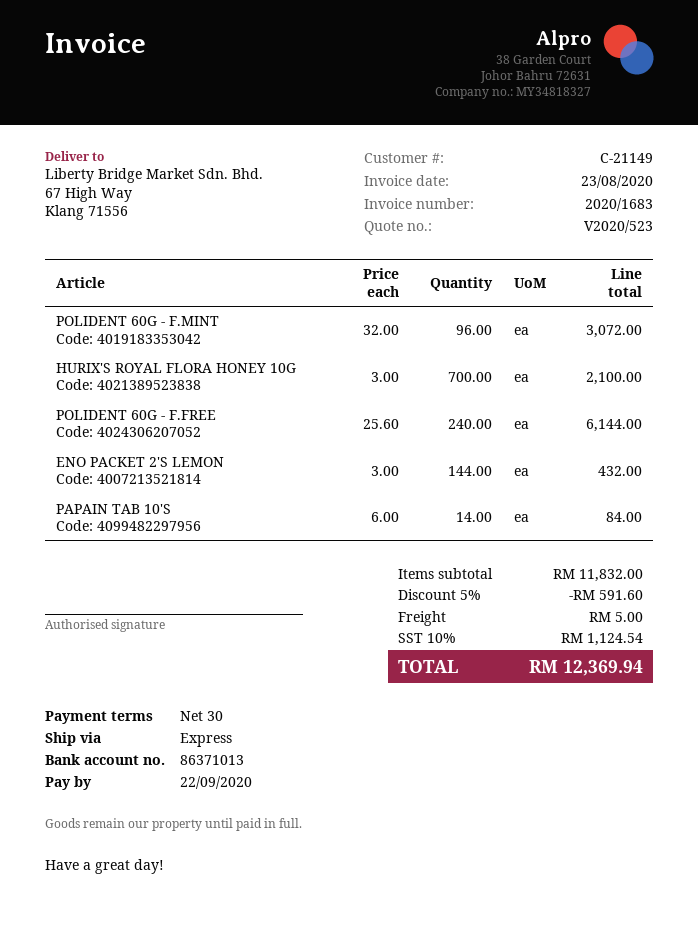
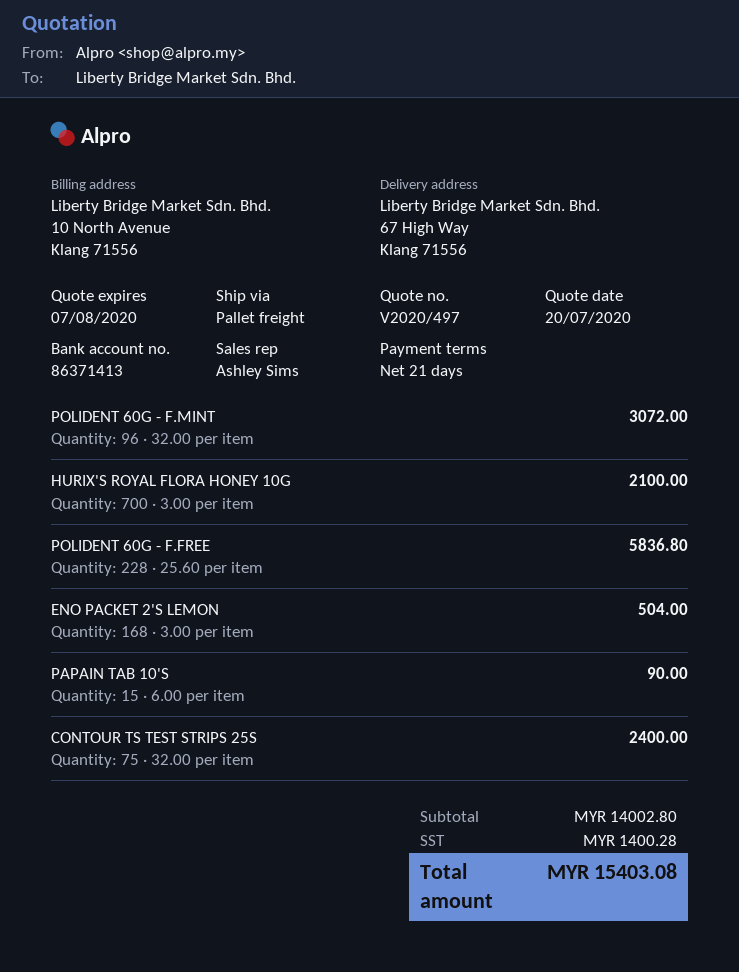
quote number: V2020/523 -> V2020/497
payment terms: 30 days -> 21 days
bank account: 86371013 -> 86371413
shipping method: express -> pallet freight
POLIDENT 60G - F.FREE: 240 x 25.60 = 6144.00 -> 228 x 25.60 = 5836.80
ENO PACKET 2'S LEMON: 144 x 3.00 = 432.00 -> 168 x 3.00 = 504.00
PAPAIN TAB 10'S: 14 x 6.00 = 84.00 -> 15 x 6.00 = 90.00
CONTOUR TS TEST STRIPS 25S: none -> 75 x 32.00 = 2400.00
subtotal: 11832.00 -> 14002.80
discount: 5% = 591.60 -> none
shipping: 5.00 -> none
tax: 1124.54 -> 1400.28
total: 12369.94 -> 15403.08

